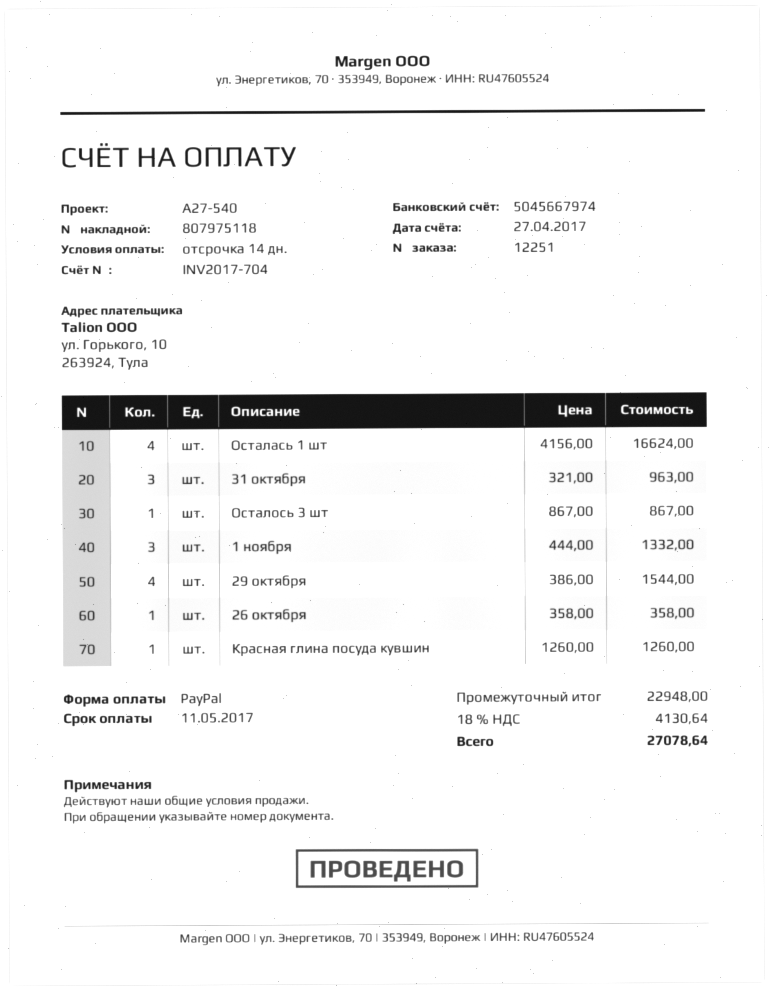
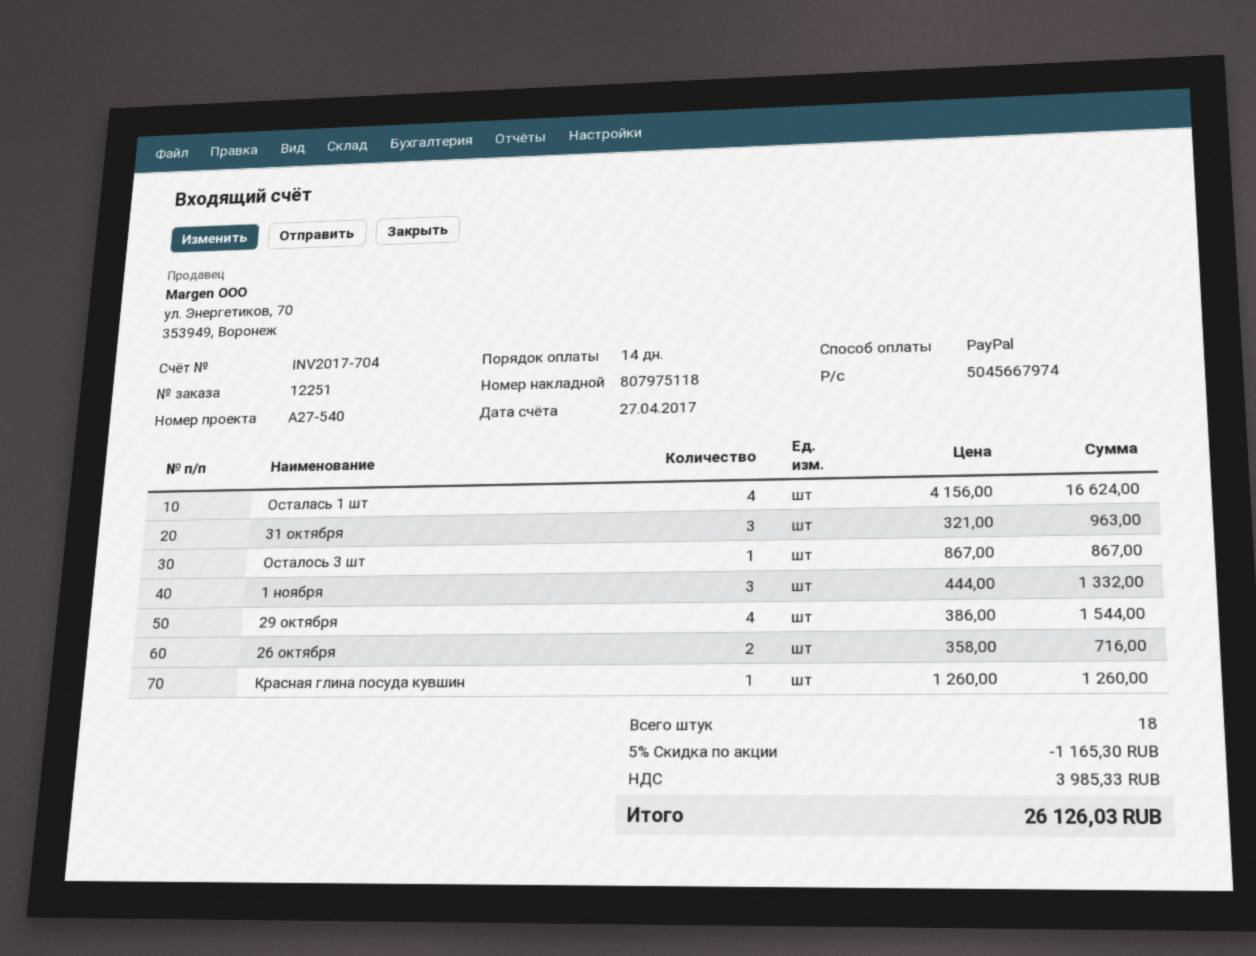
26 октября: 1 x 358.00 = 358.00 -> 2 x 358.00 = 716.00
discount: none -> 5% = 1165.30
tax: 4130.64 -> 3985.33
total: 27078.64 -> 26126.03

